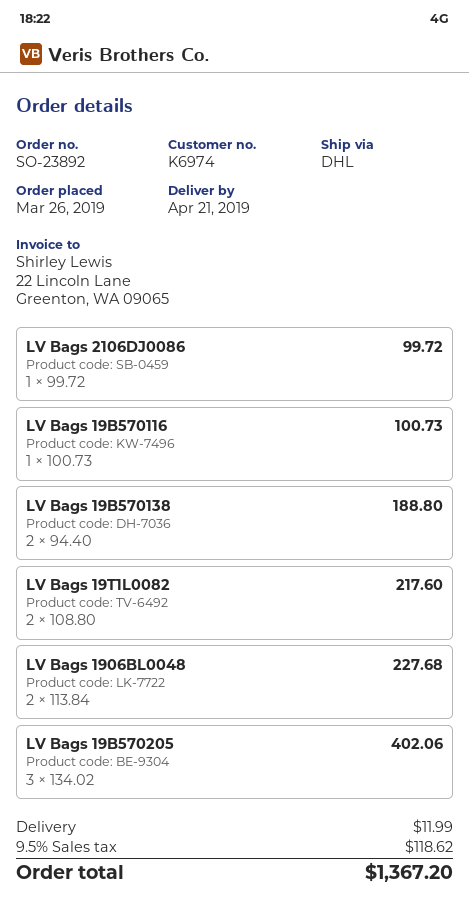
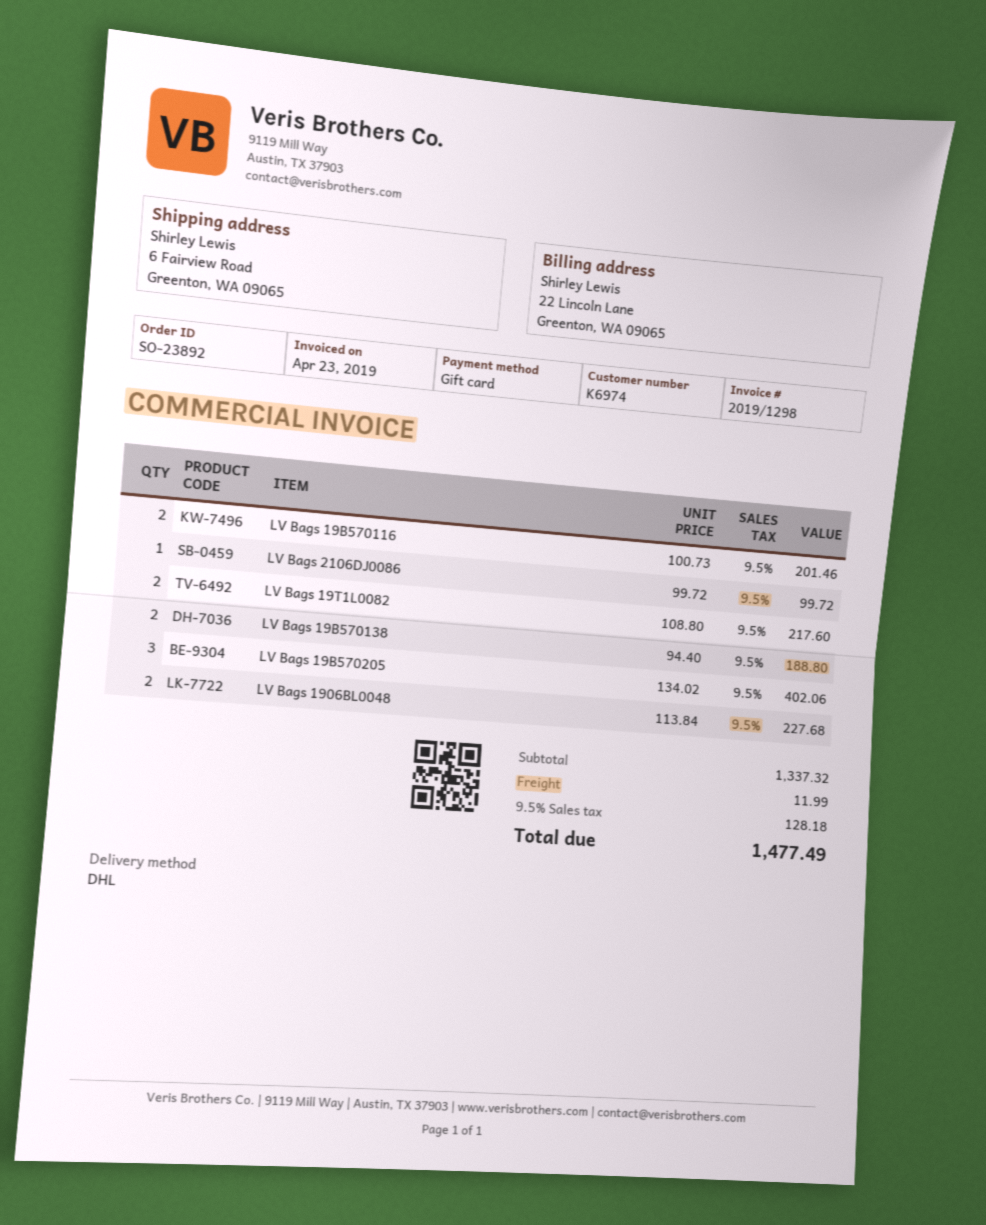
LV Bags 19B570116: 1 x 100.73 = 100.73 -> 2 x 100.73 = 201.46
tax: 9.5% = 118.62 -> 9.5% = 128.18
total: 1367.20 -> 1477.49

